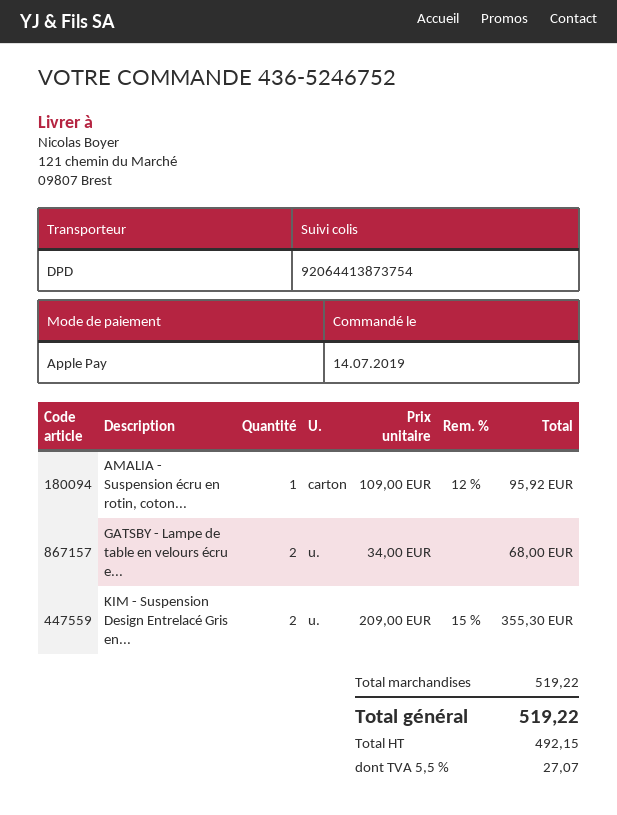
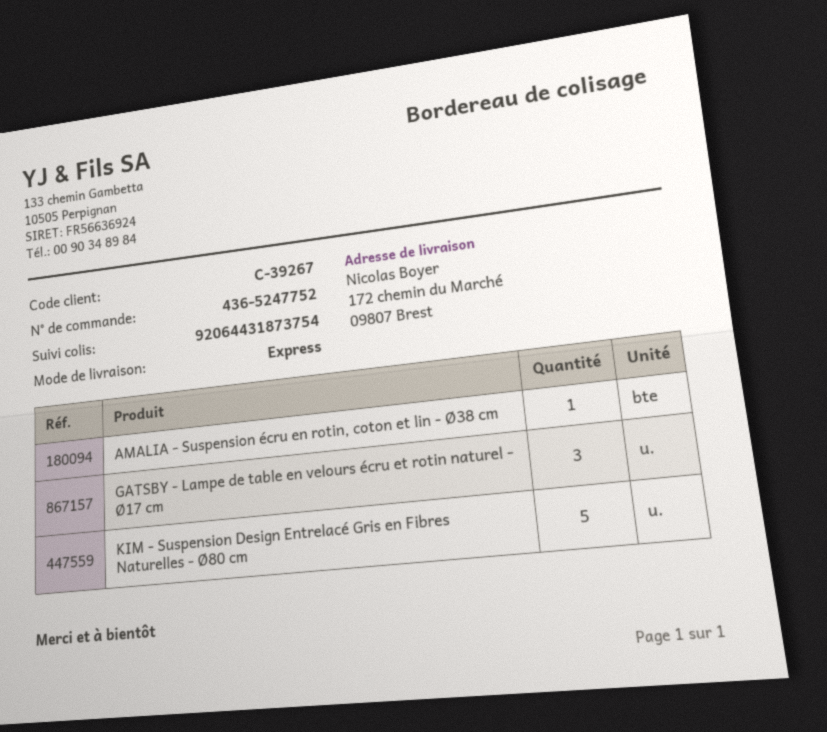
order number: 436-5246752 -> 436-5247752
shipping method: DPD -> express
tracking number: 92064413873754 -> 92064431873754
ship to: 121 chemin du Marché, 09807 Brest -> 172 chemin du Marché, 09807 Brest
GATSBY - Lampe de table en velours écru e...: 2 -> 3
KIM - Suspension Design Entrelacé Gris en...: 2 -> 5

